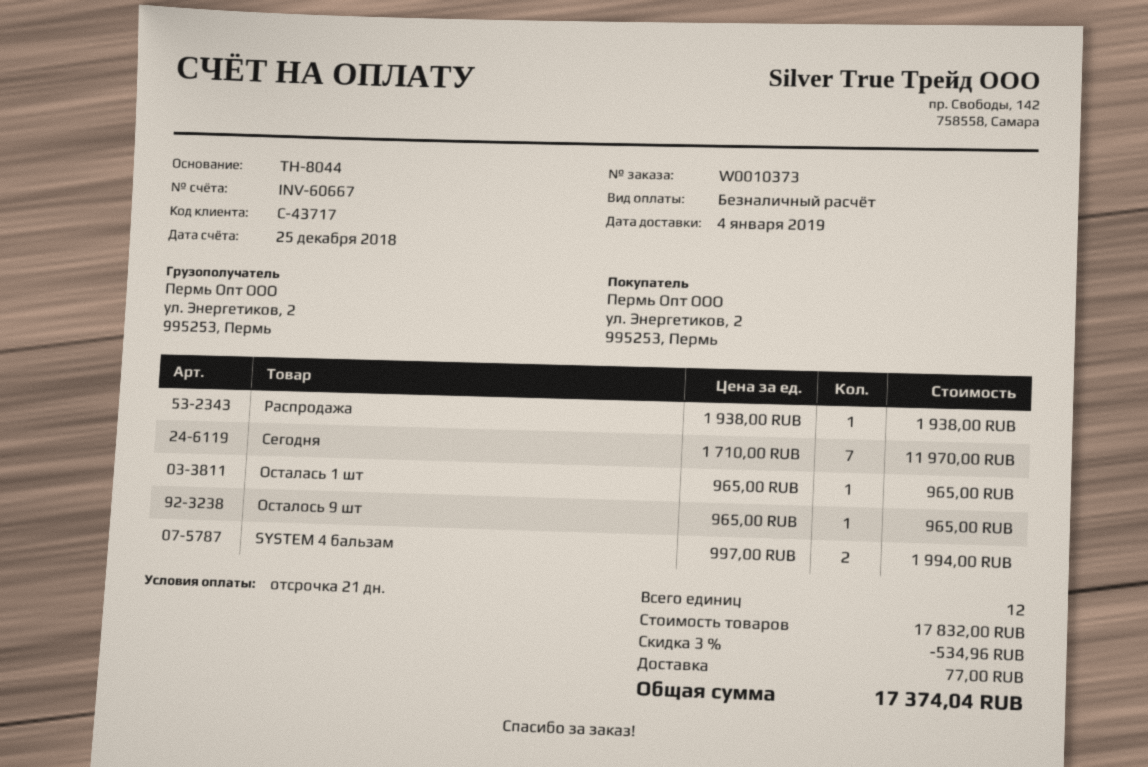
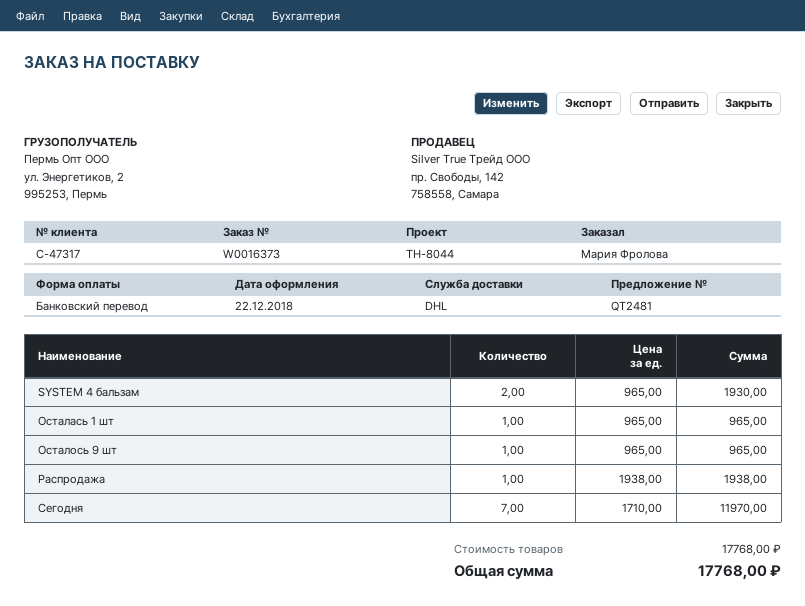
order number: W0010373 -> W0016373
customer number: C-43717 -> C-47317
SYSTEM 4 бальзам: 2 x 997.00 = 1994.00 -> 2 x 965.00 = 1930.00
subtotal: 17832.00 -> 17768.00
discount: 3% = 534.96 -> none
shipping: 77.00 -> none
total: 17374.04 -> 17768.00

